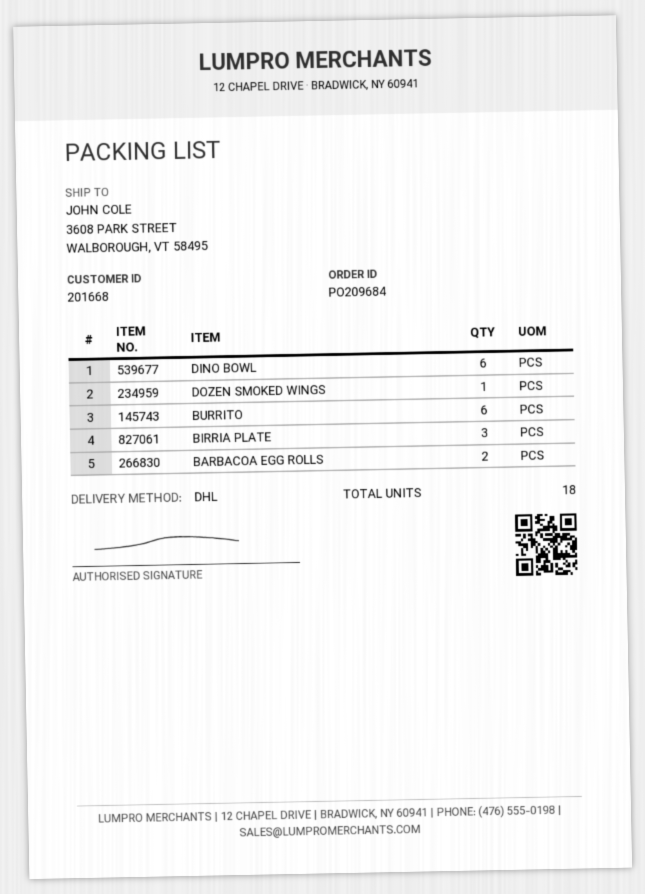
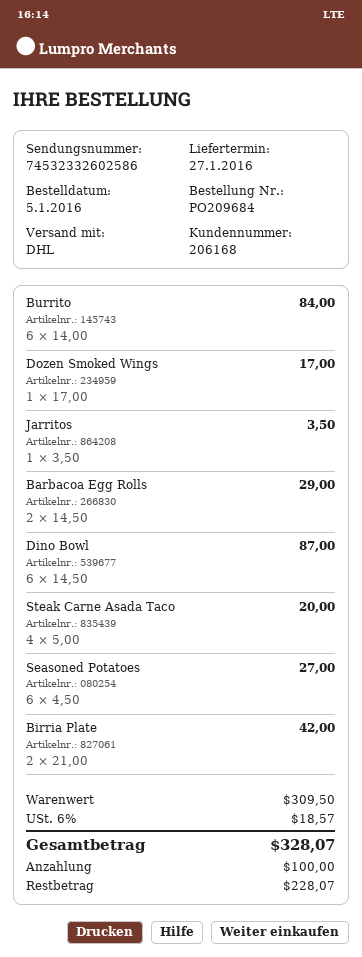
customer number: 201668 -> 206168
BIRRIA PLATE: 3 -> 2
Jarritos: none -> 1
Steak Carne Asada Taco: none -> 4
Seasoned Potatoes: none -> 6

